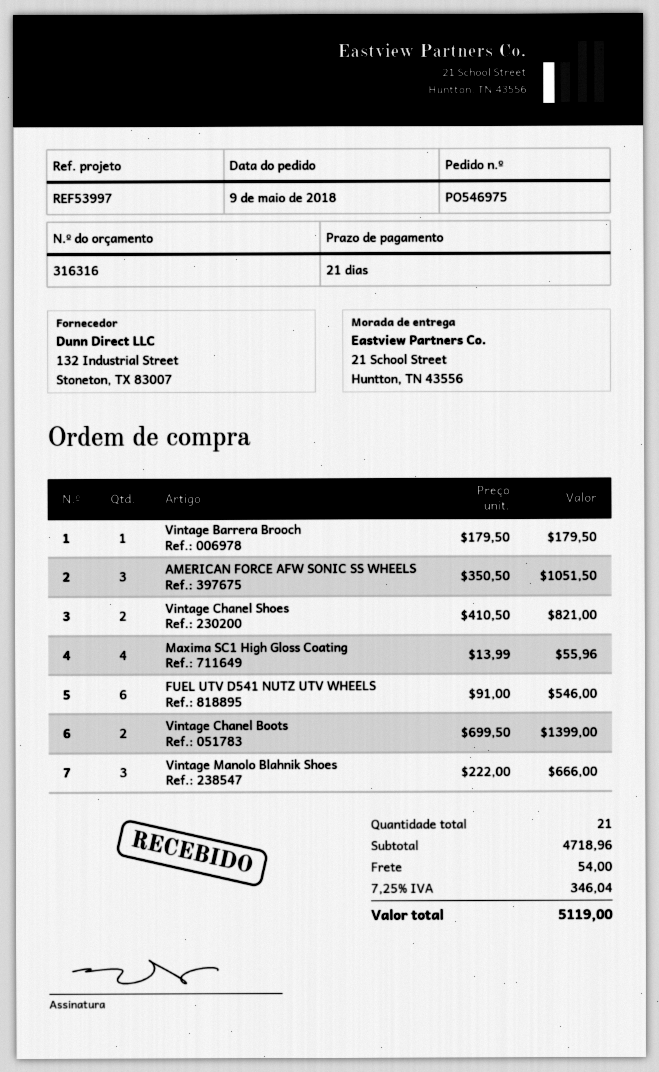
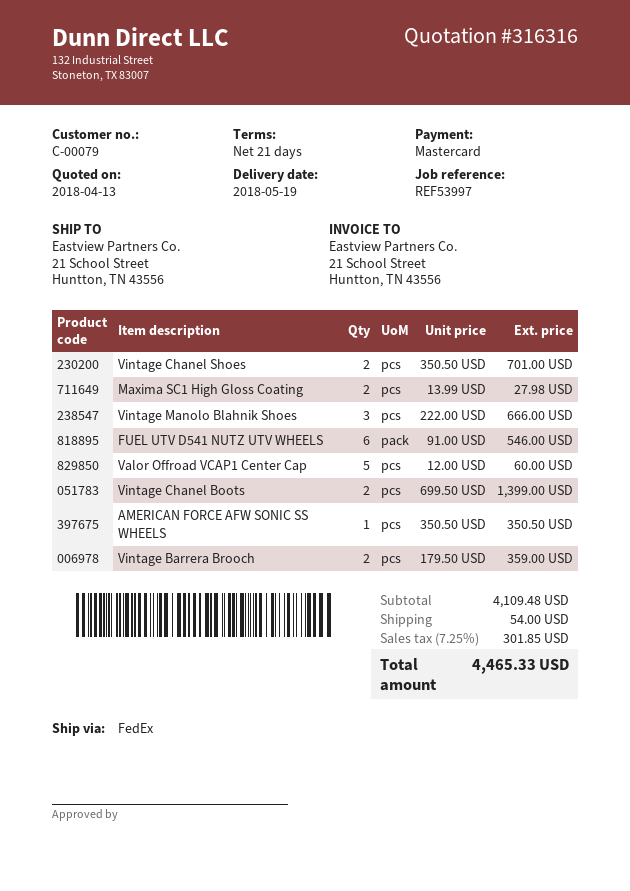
Vintage Barrera Brooch: 1 x 179.50 = 179.50 -> 2 x 179.50 = 359.00
AMERICAN FORCE AFW SONIC SS WHEELS: 3 x 350.50 = 1051.50 -> 1 x 350.50 = 350.50
Vintage Chanel Shoes: 2 x 410.50 = 821.00 -> 2 x 350.50 = 701.00
Maxima SC1 High Gloss Coating: 4 x 13.99 = 55.96 -> 2 x 13.99 = 27.98
Valor Offroad VCAP1 Center Cap: none -> 5 x 12.00 = 60.00
subtotal: 4718.96 -> 4109.48
tax: 7.25% = 346.04 -> 7.25% = 301.85
total: 5119.00 -> 4465.33

